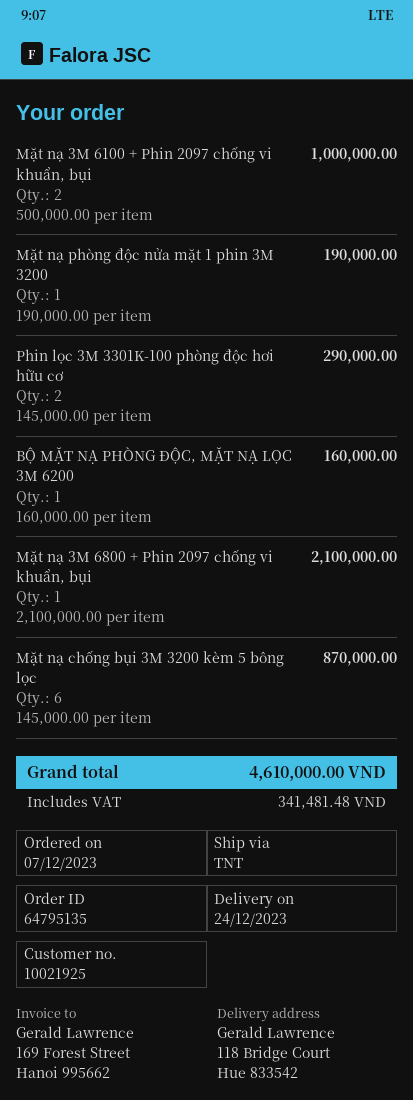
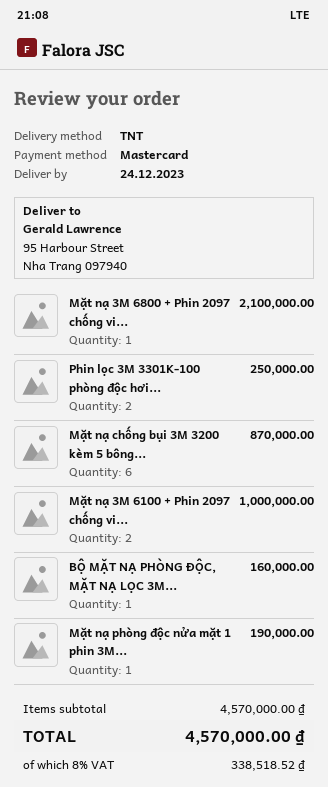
ship to: 118 Bridge Court, Hue 833542 -> 95 Harbour Street, Nha Trang 097940
Phin lọc 3M 3301K-100 phòng độc hơi hữu cơ: 2 for 290000.00 -> 2 for 250000.00
tax: 341481.48 -> 338518.52
total: 4610000.00 -> 4570000.00

